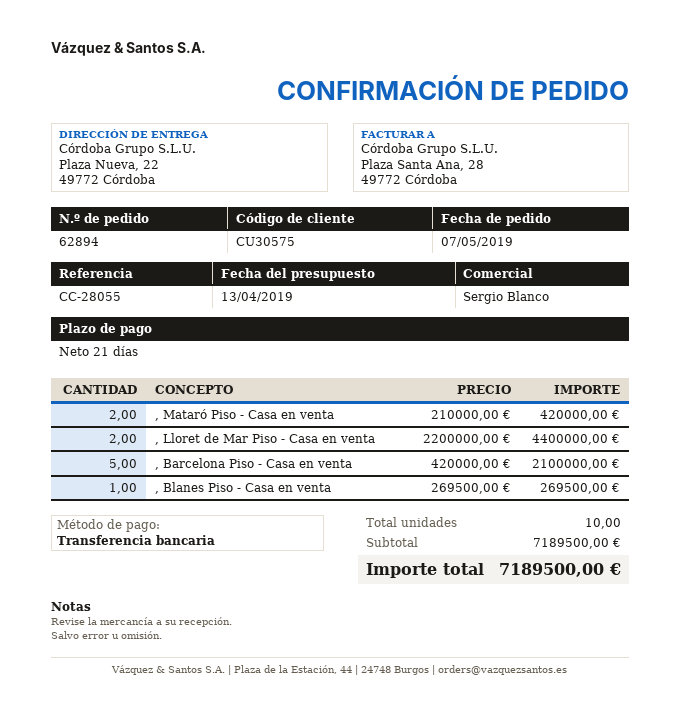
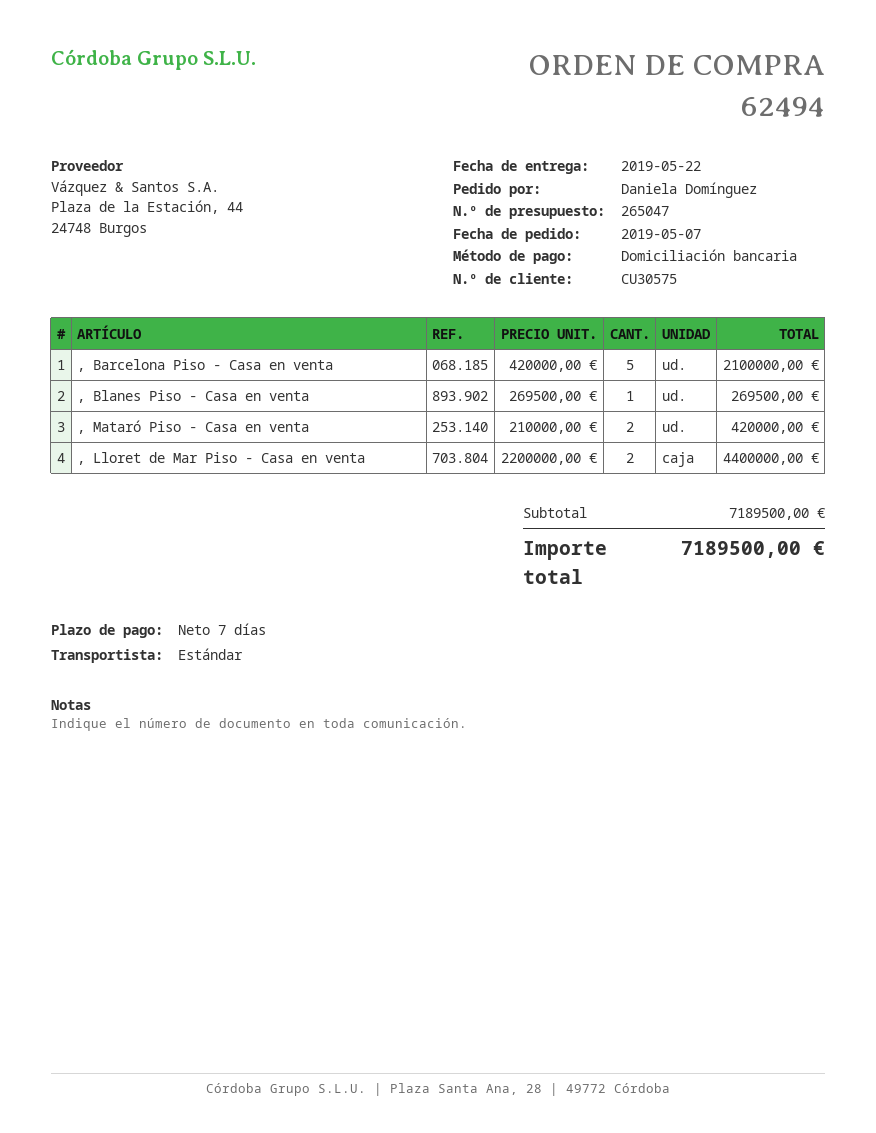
order number: 62894 -> 62494
payment terms: 21 days -> 7 days
payment method: bank transfer -> direct debit

